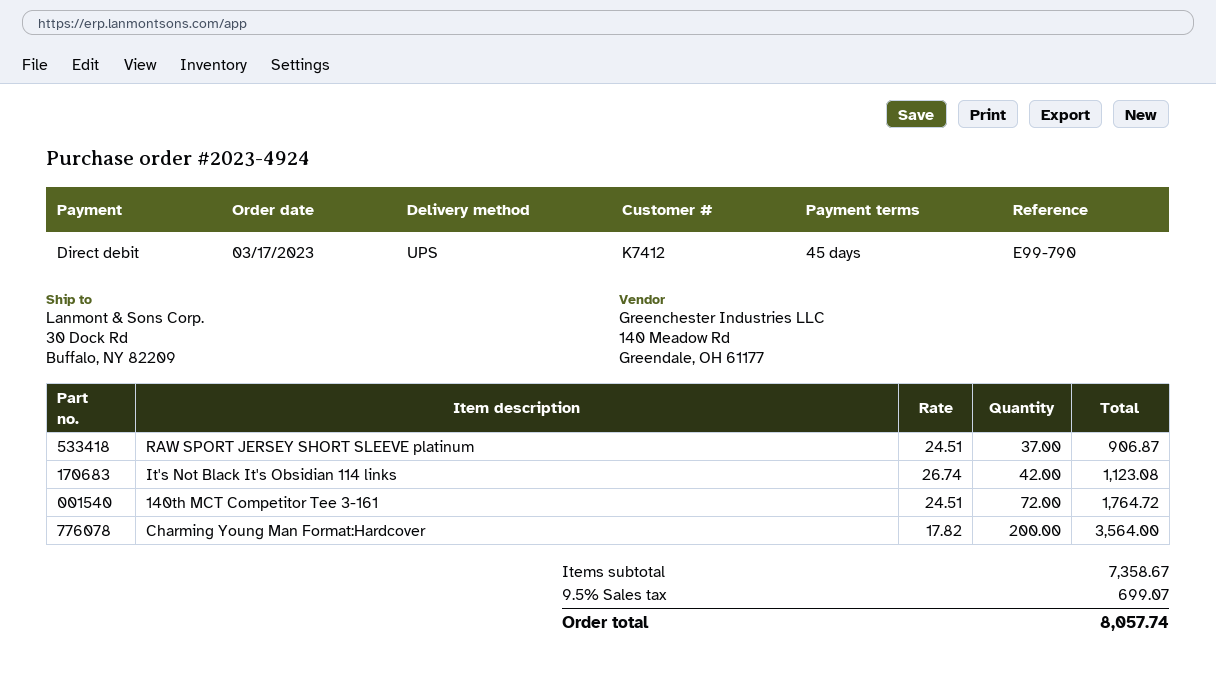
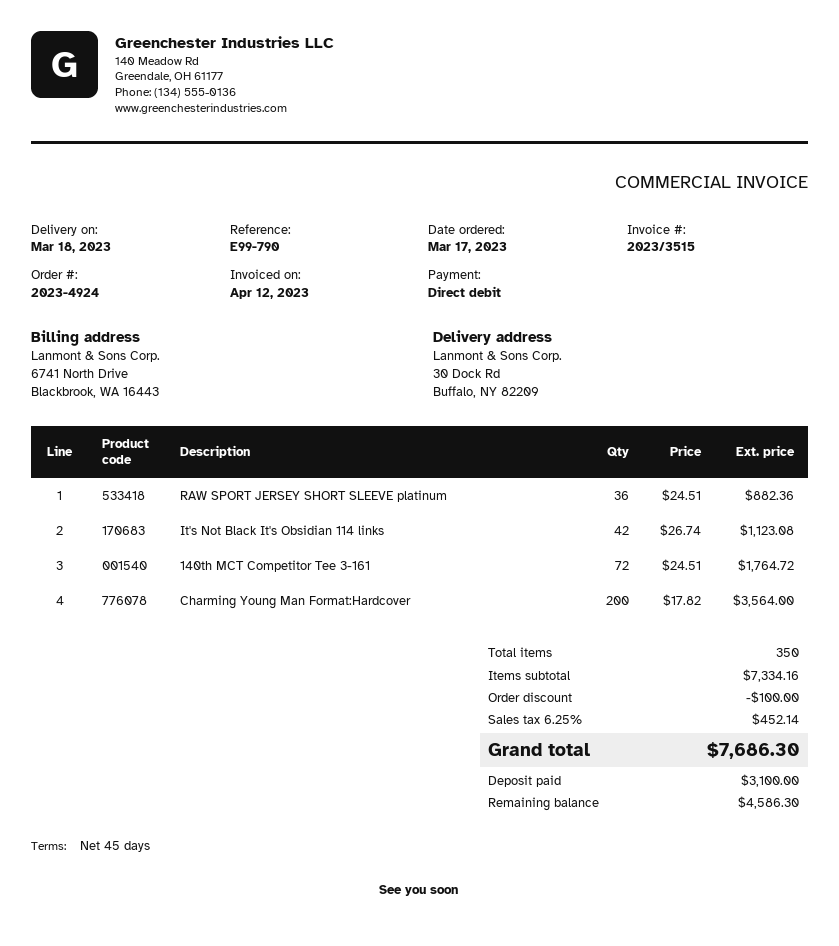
RAW SPORT JERSEY SHORT SLEEVE platinum: 37 x 24.51 = 906.87 -> 36 x 24.51 = 882.36
subtotal: 7358.67 -> 7334.16
discount: none -> 100.00
tax: 9.5% = 699.07 -> 6.25% = 452.14
total: 8057.74 -> 7686.30

